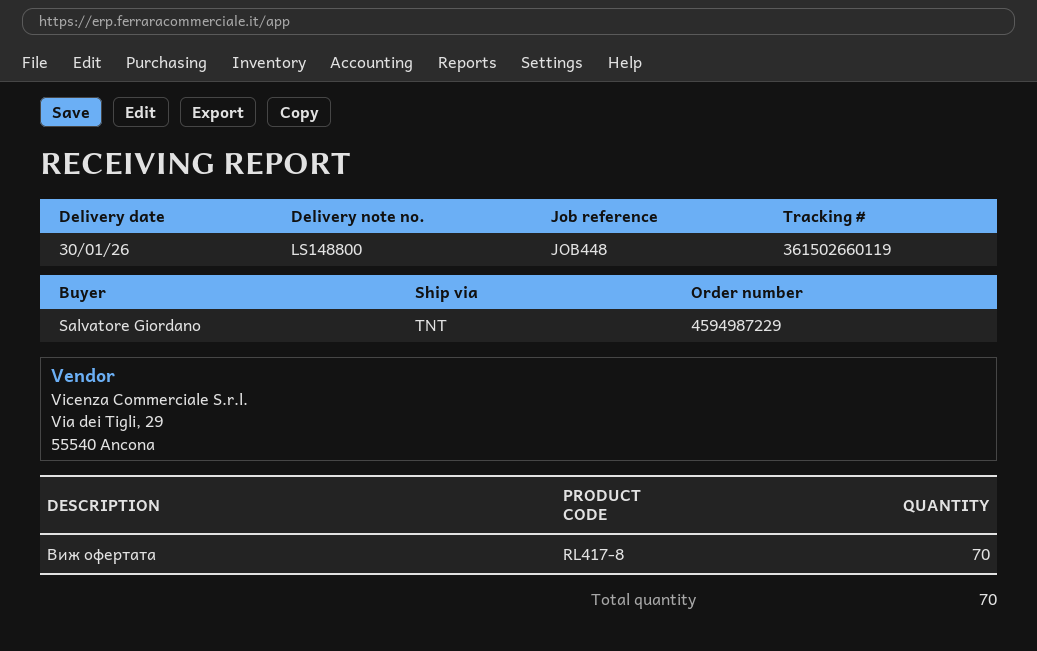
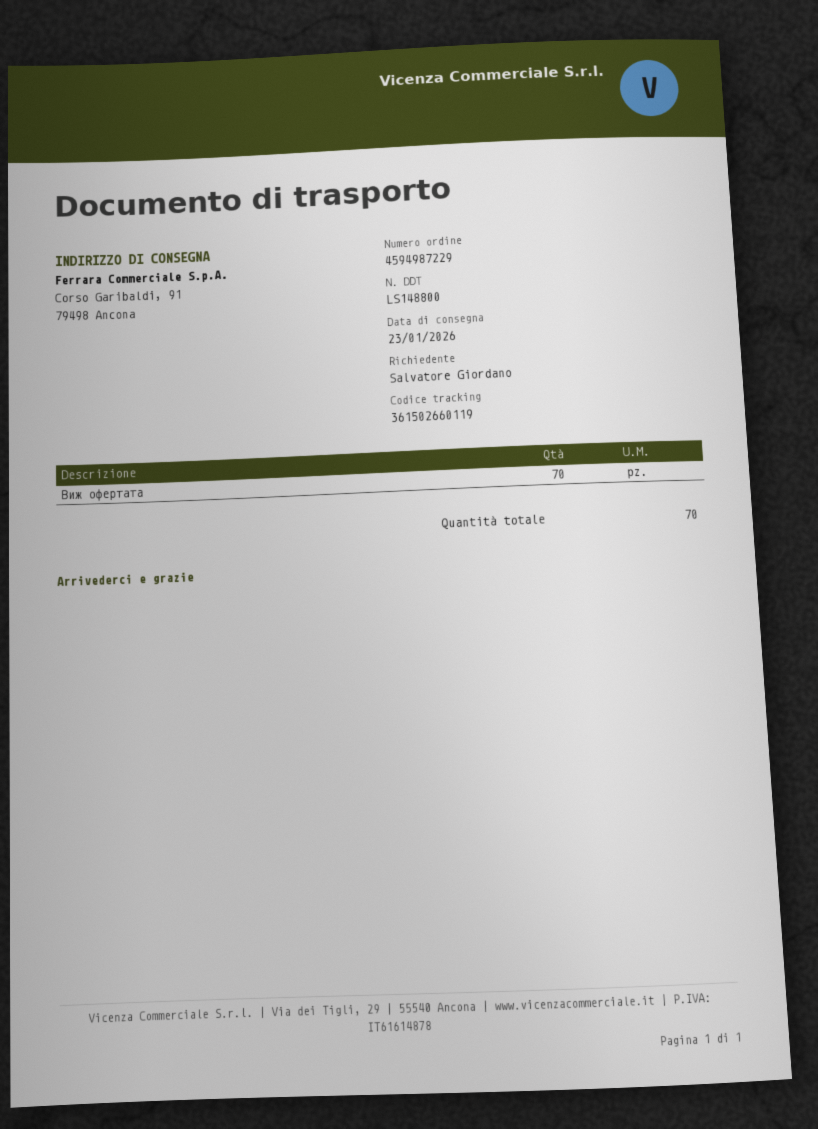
delivery date: 2026-01-30 -> 2026-01-23

